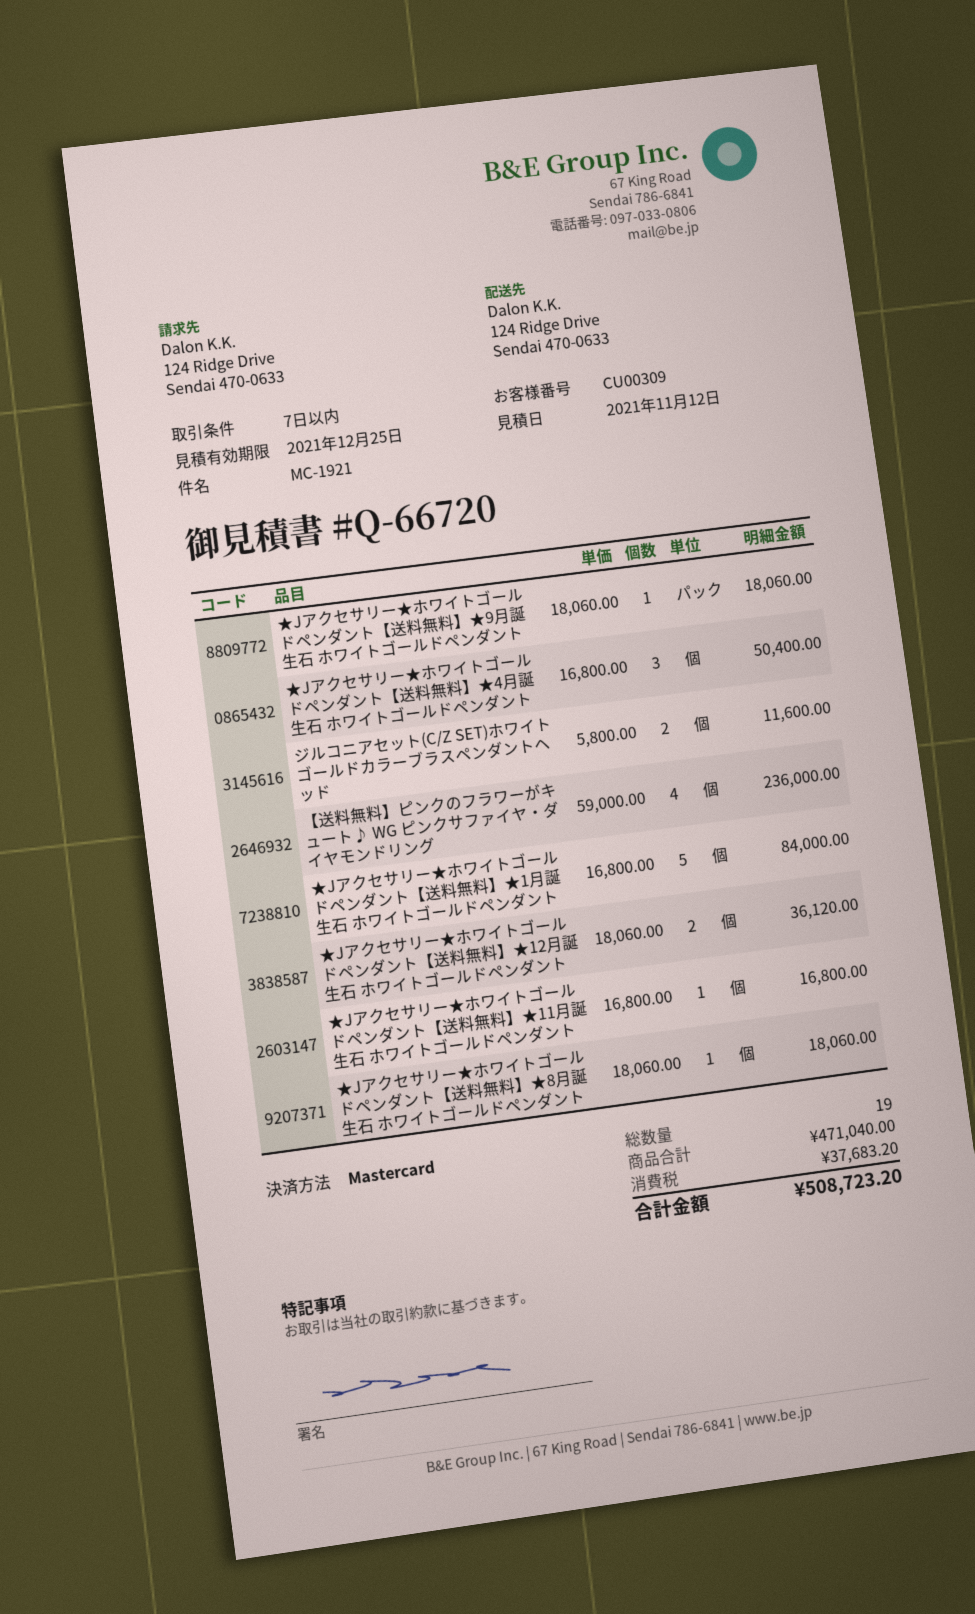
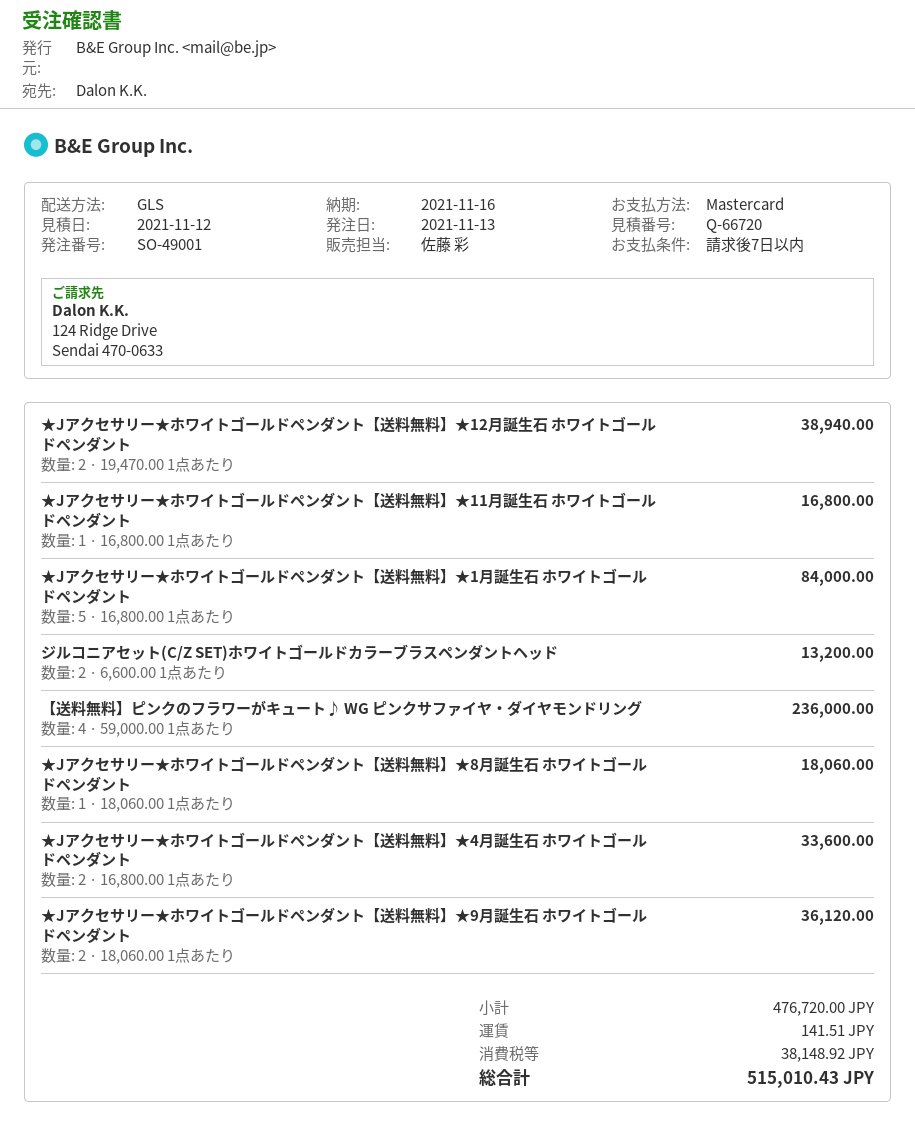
★Jアクセサリー★ホワイトゴールドペンダント【送料無料】★9月誕生石 ホワイトゴールドペンダント: 1 x 18060.00 = 18060.00 -> 2 x 18060.00 = 36120.00
★Jアクセサリー★ホワイトゴールドペンダント【送料無料】★4月誕生石 ホワイトゴールドペンダント: 3 x 16800.00 = 50400.00 -> 2 x 16800.00 = 33600.00
ジルコニアセット(C/Z SET)ホワイトゴールドカラーブラスペンダントヘッド: 2 x 5800.00 = 11600.00 -> 2 x 6600.00 = 13200.00
★Jアクセサリー★ホワイトゴールドペンダント【送料無料】★12月誕生石 ホワイトゴールドペンダント: 2 x 18060.00 = 36120.00 -> 2 x 19470.00 = 38940.00
subtotal: 471040.00 -> 476720.00
shipping: none -> 141.51
tax: 37683.20 -> 38148.92
total: 508723.20 -> 515010.43

